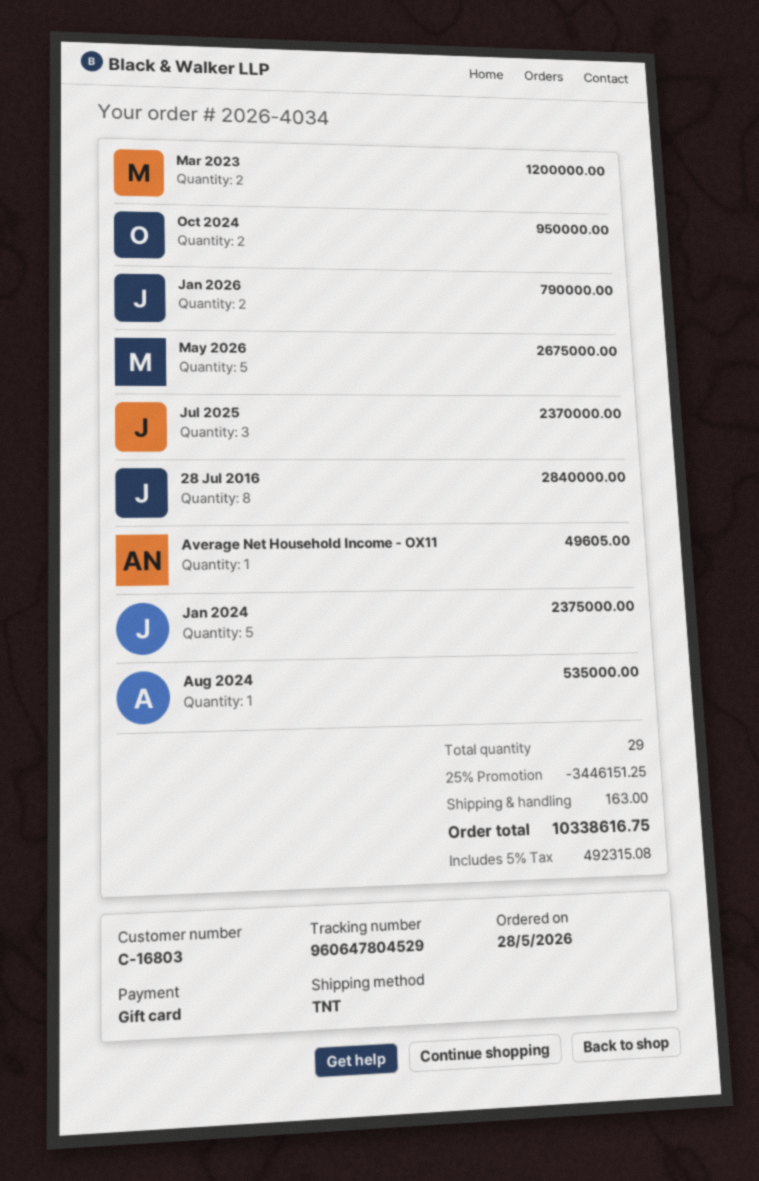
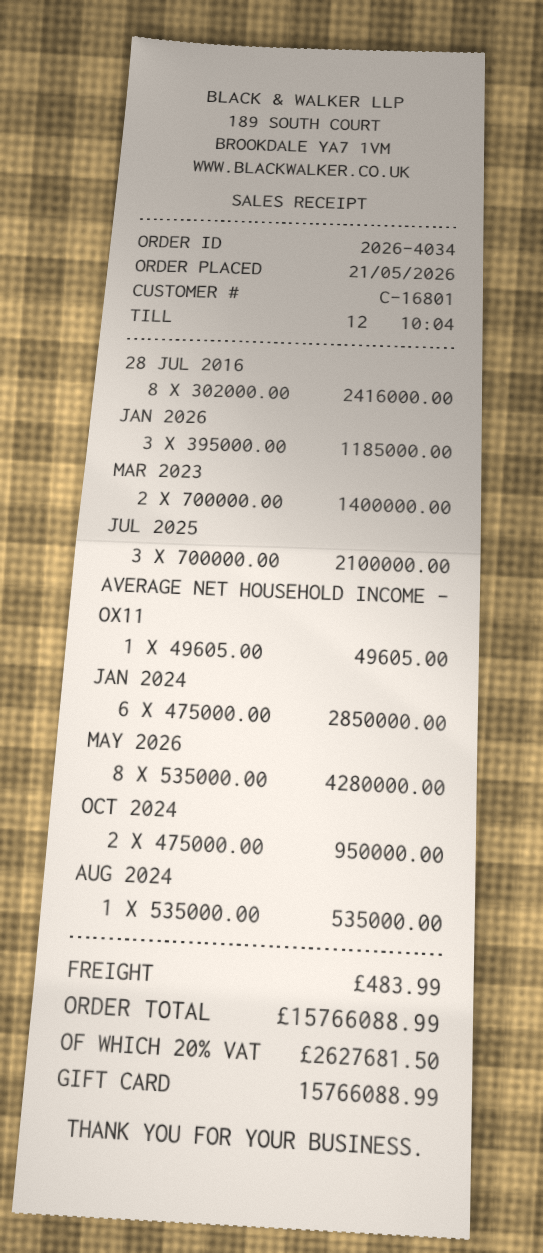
order date: 2026-05-28 -> 2026-05-21
customer number: C-16803 -> C-16801
Mar 2023: 2 for 1200000.00 -> 2 for 1400000.00
Jan 2026: 2 for 790000.00 -> 3 for 1185000.00
May 2026: 5 for 2675000.00 -> 8 for 4280000.00
Jul 2025: 3 for 2370000.00 -> 3 for 2100000.00
28 Jul 2016: 8 for 2840000.00 -> 8 for 2416000.00
Jan 2024: 5 for 2375000.00 -> 6 for 2850000.00
discount: 25% = 3446151.25 -> none
shipping: 163.00 -> 483.99
tax: 5% = 492315.08 -> 20% = 2627681.50
total: 10338616.75 -> 15766088.99

